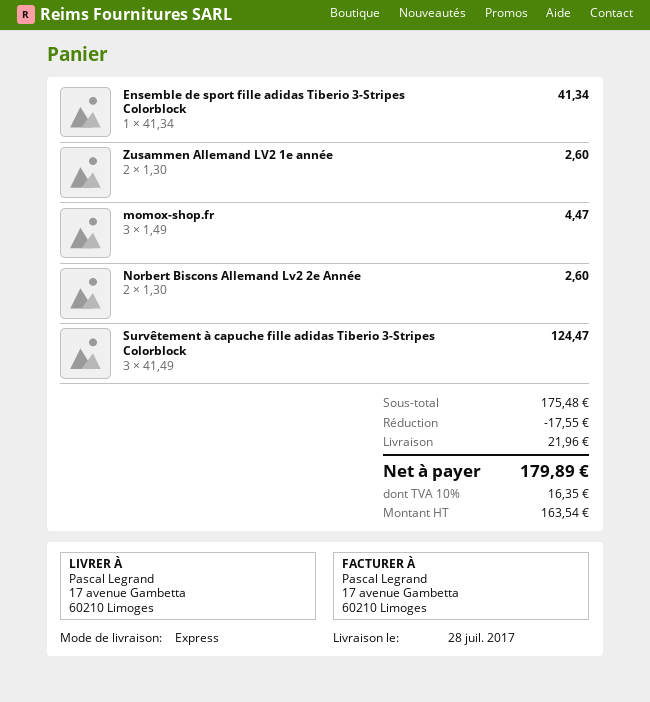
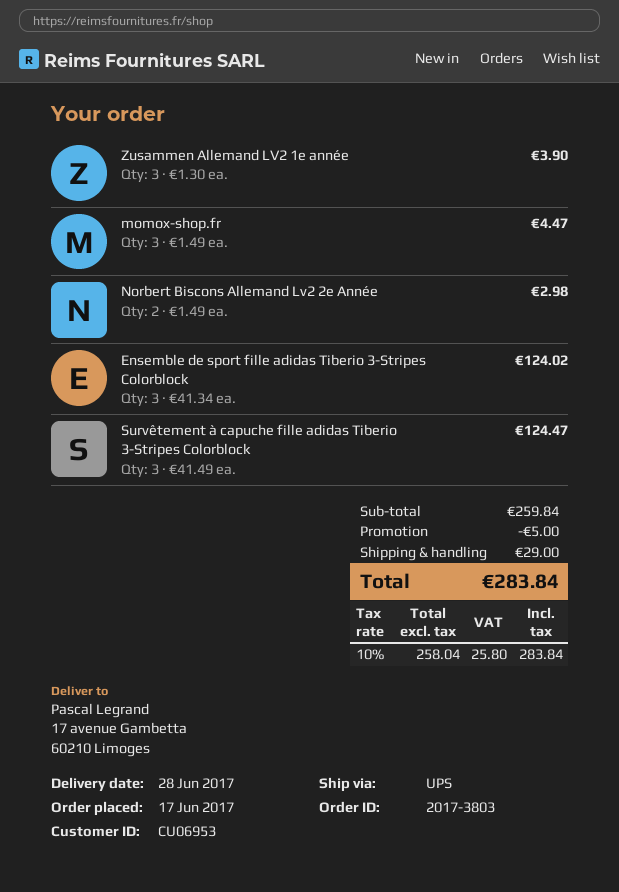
delivery date: 2017-07-28 -> 2017-06-28
shipping method: express -> UPS
Ensemble de sport fille adidas Tiberio 3-Stripes Colorblock: 1 x 41.34 = 41.34 -> 3 x 41.34 = 124.02
Zusammen Allemand LV2 1e année: 2 x 1.30 = 2.60 -> 3 x 1.30 = 3.90
Norbert Biscons Allemand Lv2 2e Année: 2 x 1.30 = 2.60 -> 2 x 1.49 = 2.98
subtotal: 175.48 -> 259.84
discount: 17.55 -> 5.00
shipping: 21.96 -> 29.00
net: 163.54 -> 258.04
tax: 10% = 16.35 -> 10% = 25.80
total: 179.89 -> 283.84

